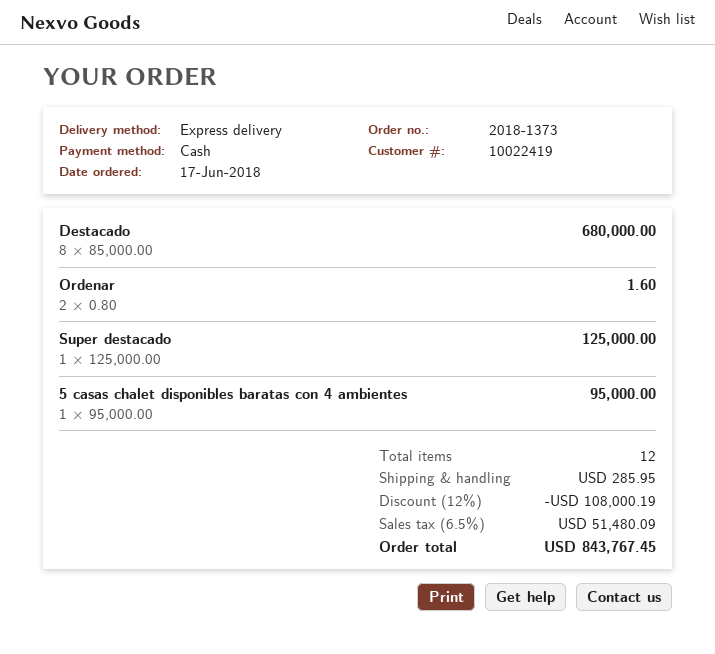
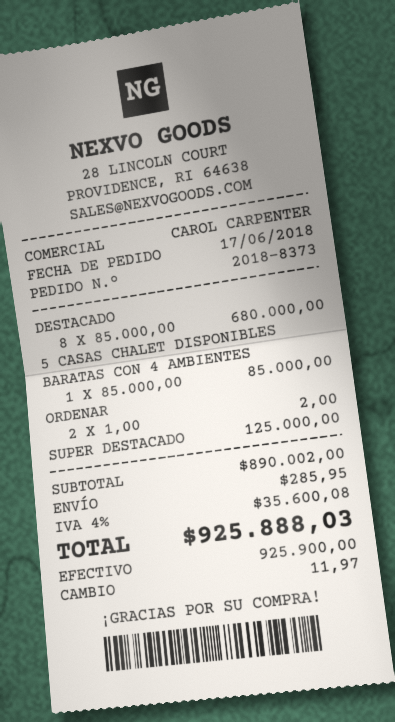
order number: 2018-1373 -> 2018-8373
Ordenar: 2 x 0.80 = 1.60 -> 2 x 1.00 = 2.00
5 casas chalet disponibles baratas con 4 ambientes: 1 x 95000.00 = 95000.00 -> 1 x 85000.00 = 85000.00
discount: 12% = 108000.19 -> none
tax: 6.5% = 51480.09 -> 4% = 35600.08
total: 843767.45 -> 925888.03

